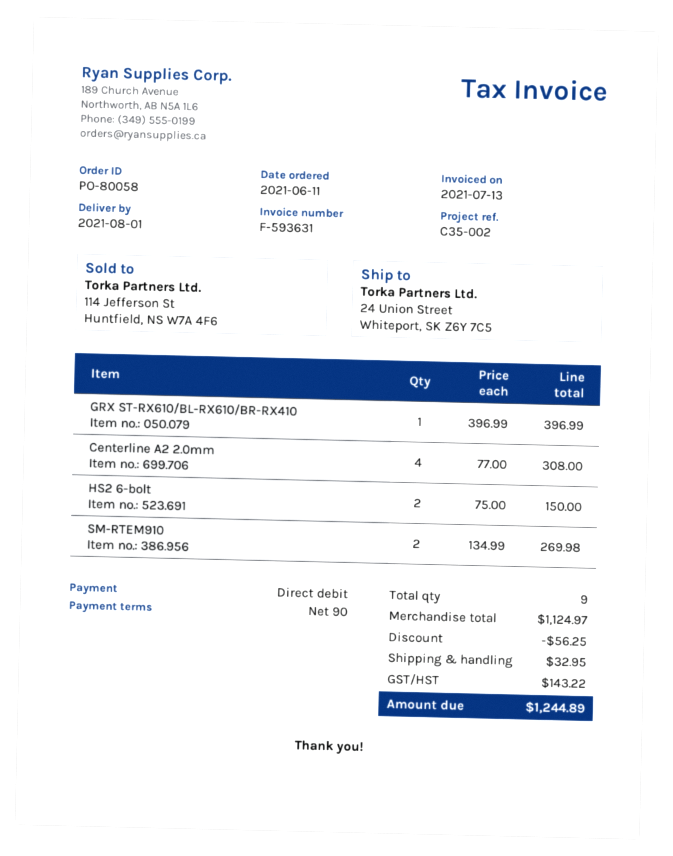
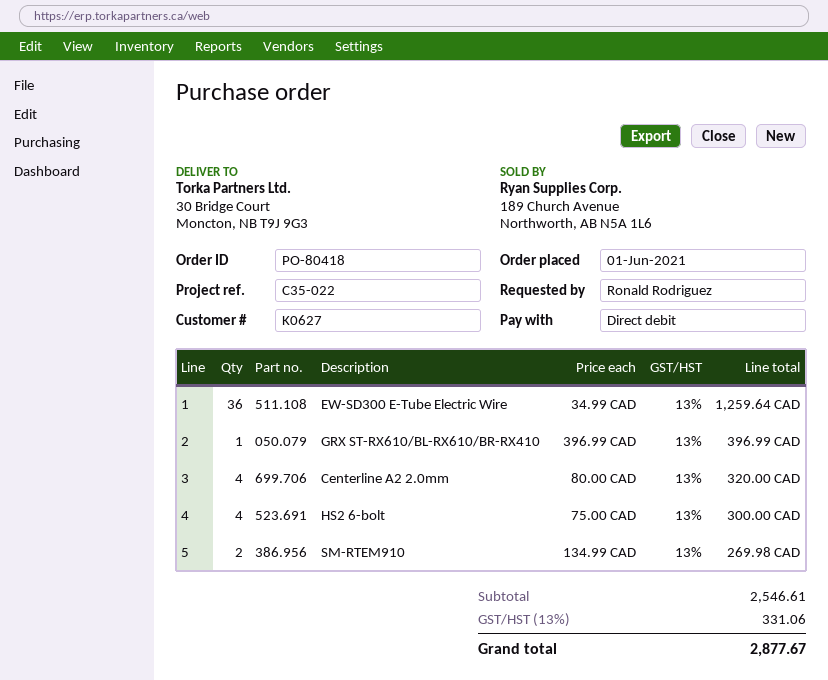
order number: PO-80058 -> PO-80418
order date: 2021-06-11 -> 2021-06-01
reference: C35-002 -> C35-022
ship to: 24 Union Street, Whiteport, SK Z6Y 7C5 -> 30 Bridge Court, Moncton, NB T9J 9G3
Centerline A2 2.0mm: 4 x 77.00 = 308.00 -> 4 x 80.00 = 320.00
HS2 6-bolt: 2 x 75.00 = 150.00 -> 4 x 75.00 = 300.00
EW-SD300 E-Tube Electric Wire: none -> 36 x 34.99 = 1259.64
subtotal: 1124.97 -> 2546.61
discount: 56.25 -> none
shipping: 32.95 -> none
tax: 143.22 -> 331.06
total: 1244.89 -> 2877.67

